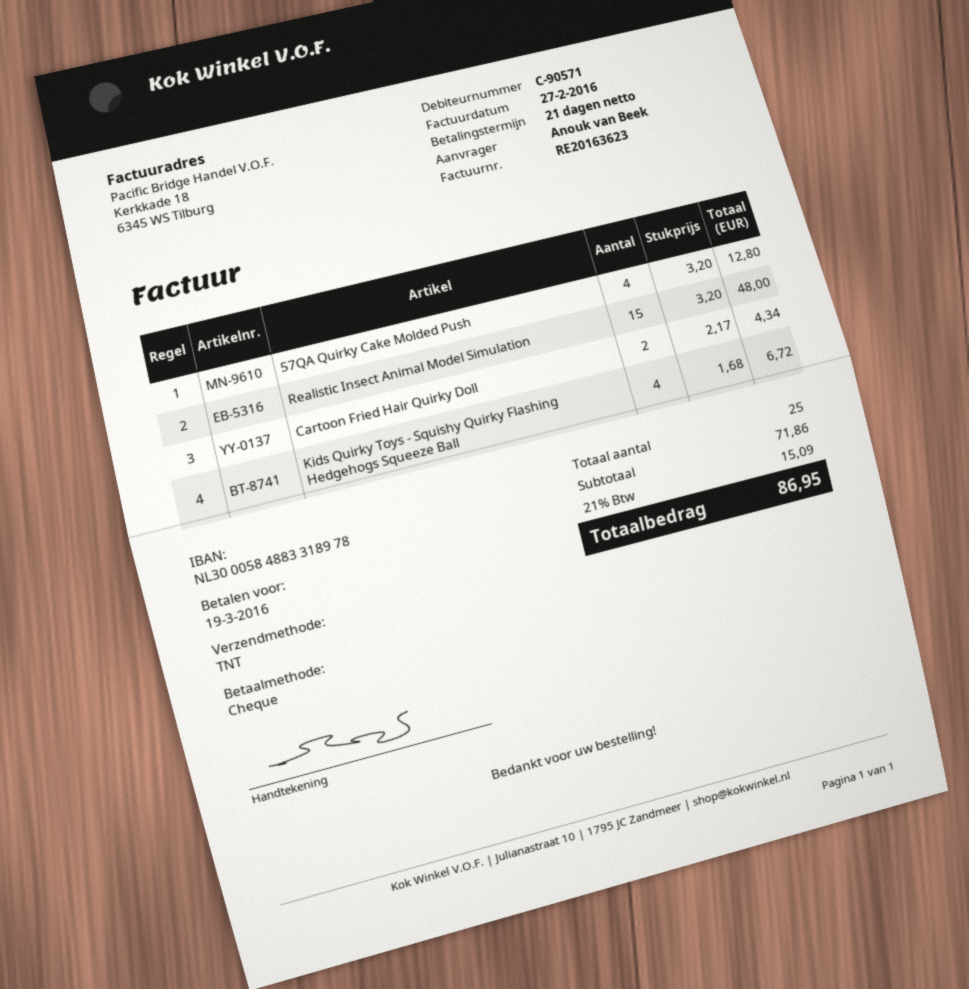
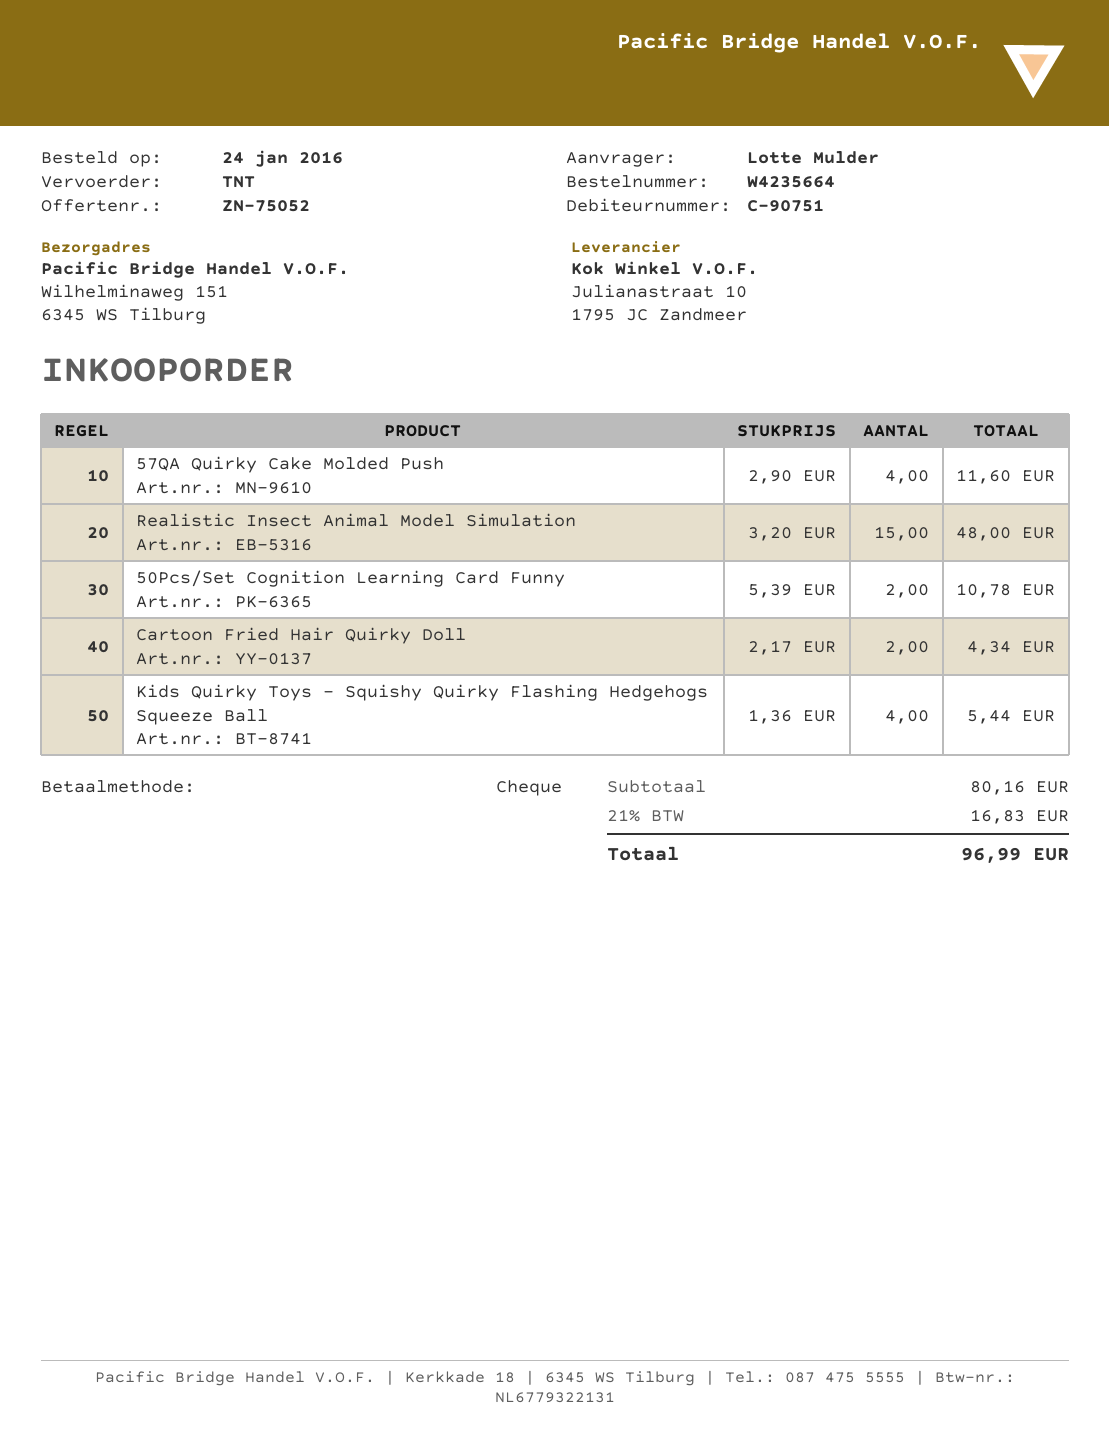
customer number: C-90571 -> C-90751
ordered by: Anouk van Beek -> Lotte Mulder
57QA Quirky Cake Molded Push: 4 x 3.20 = 12.80 -> 4 x 2.90 = 11.60
Kids Quirky Toys - Squishy Quirky Flashing Hedgehogs Squeeze Ball: 4 x 1.68 = 6.72 -> 4 x 1.36 = 5.44
50Pcs/Set Cognition Learning Card Funny: none -> 2 x 5.39 = 10.78
subtotal: 71.86 -> 80.16
tax: 21% = 15.09 -> 21% = 16.83
total: 86.95 -> 96.99

